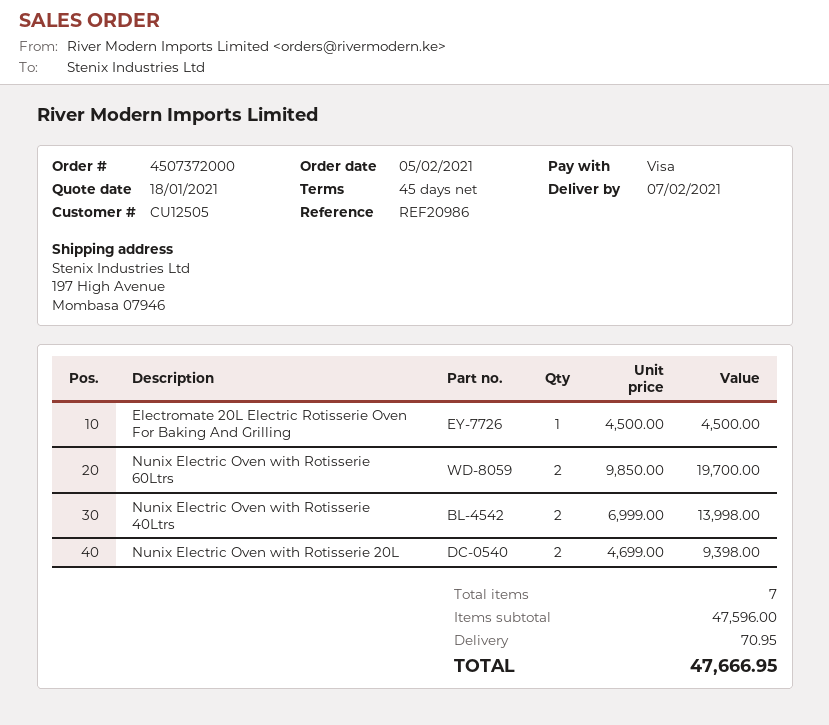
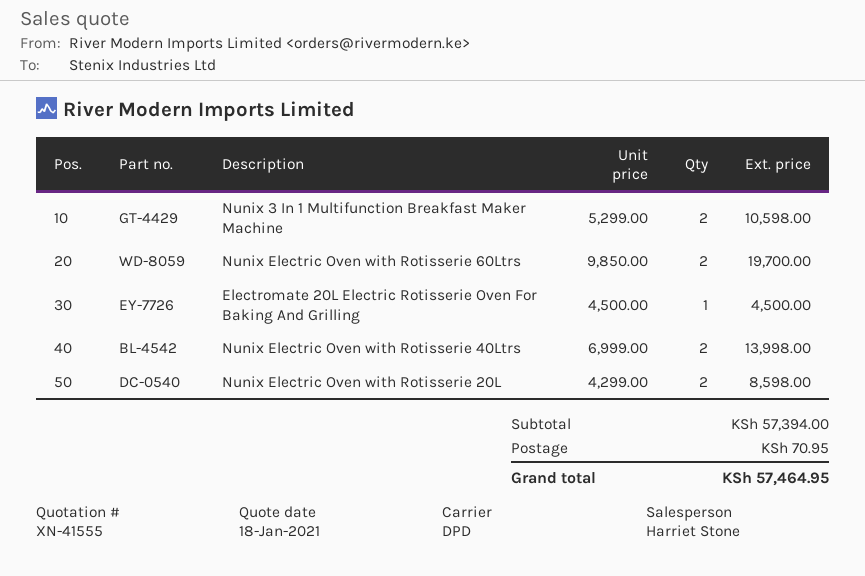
Nunix Electric Oven with Rotisserie 20L: 2 x 4699.00 = 9398.00 -> 2 x 4299.00 = 8598.00
Nunix 3 In 1 Multifunction Breakfast Maker Machine: none -> 2 x 5299.00 = 10598.00
subtotal: 47596.00 -> 57394.00
total: 47666.95 -> 57464.95

